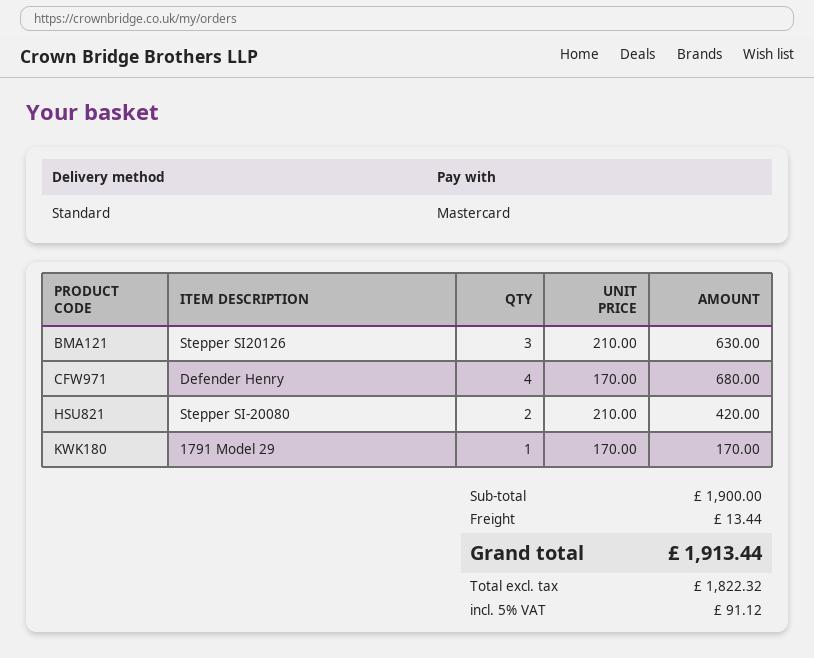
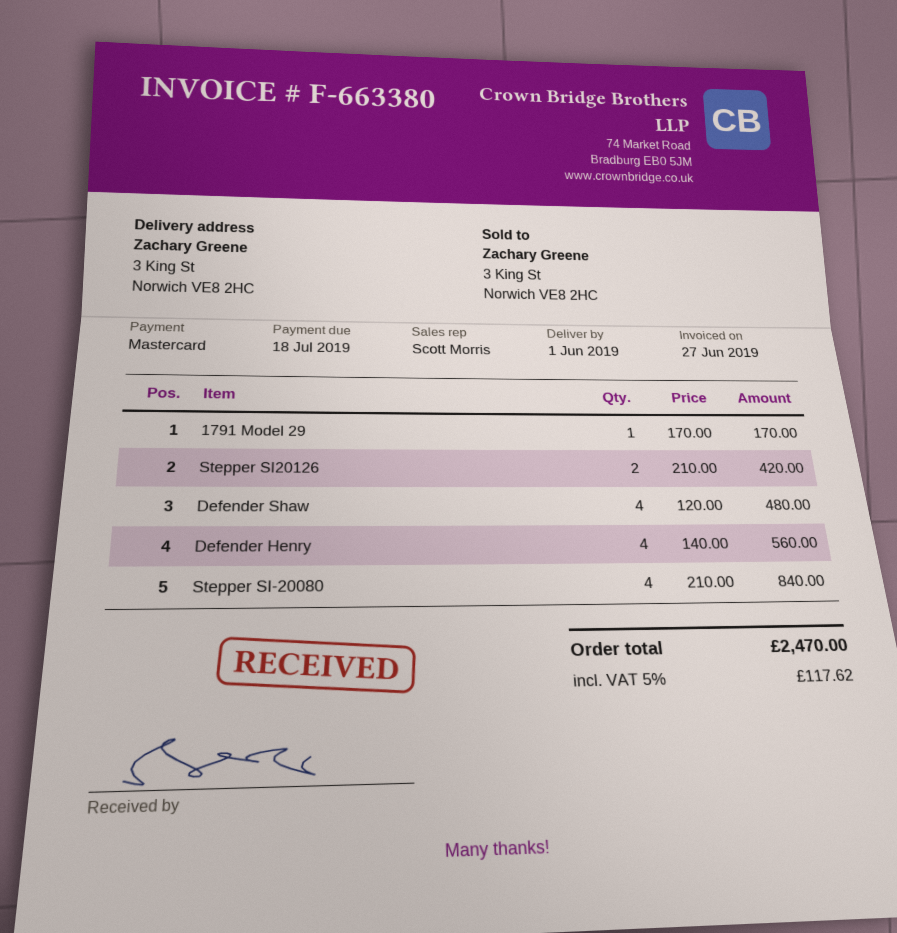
Stepper SI20126: 3 x 210.00 = 630.00 -> 2 x 210.00 = 420.00
Defender Henry: 4 x 170.00 = 680.00 -> 4 x 140.00 = 560.00
Stepper SI-20080: 2 x 210.00 = 420.00 -> 4 x 210.00 = 840.00
Defender Shaw: none -> 4 x 120.00 = 480.00
shipping: 13.44 -> none
tax: 5% = 91.12 -> 5% = 117.62
total: 1913.44 -> 2470.00

